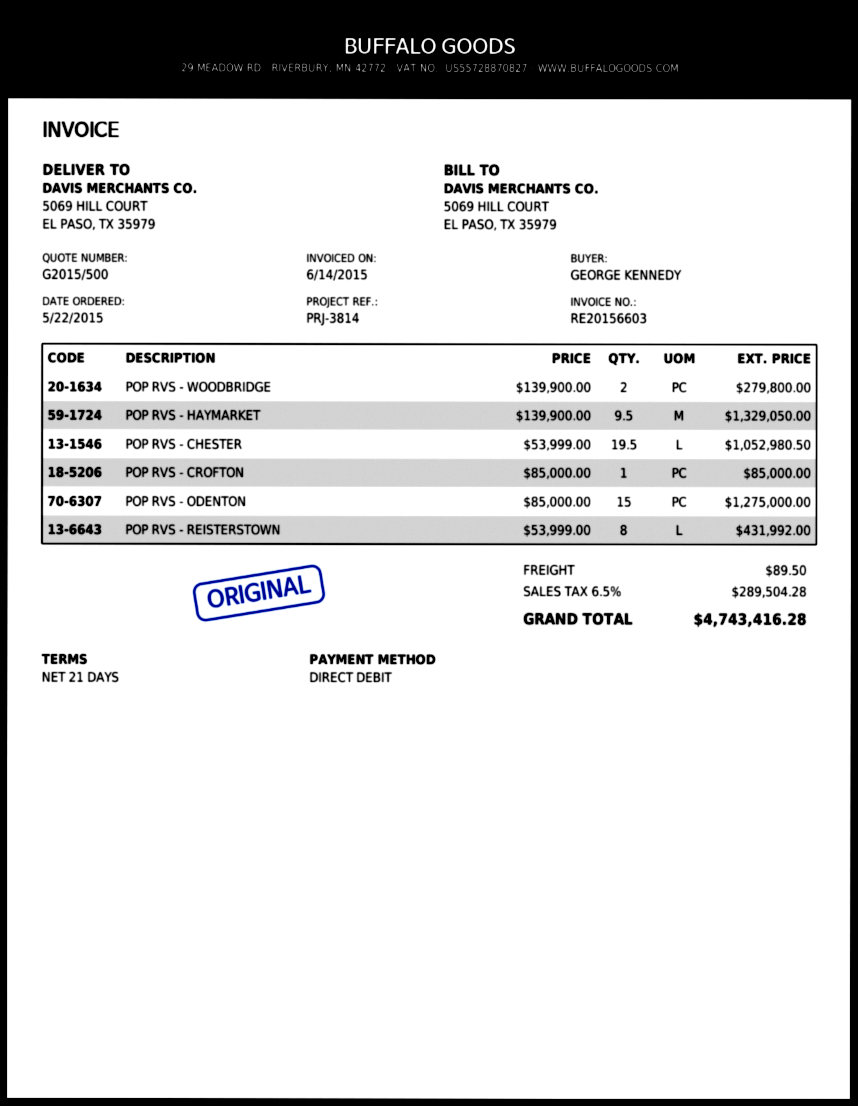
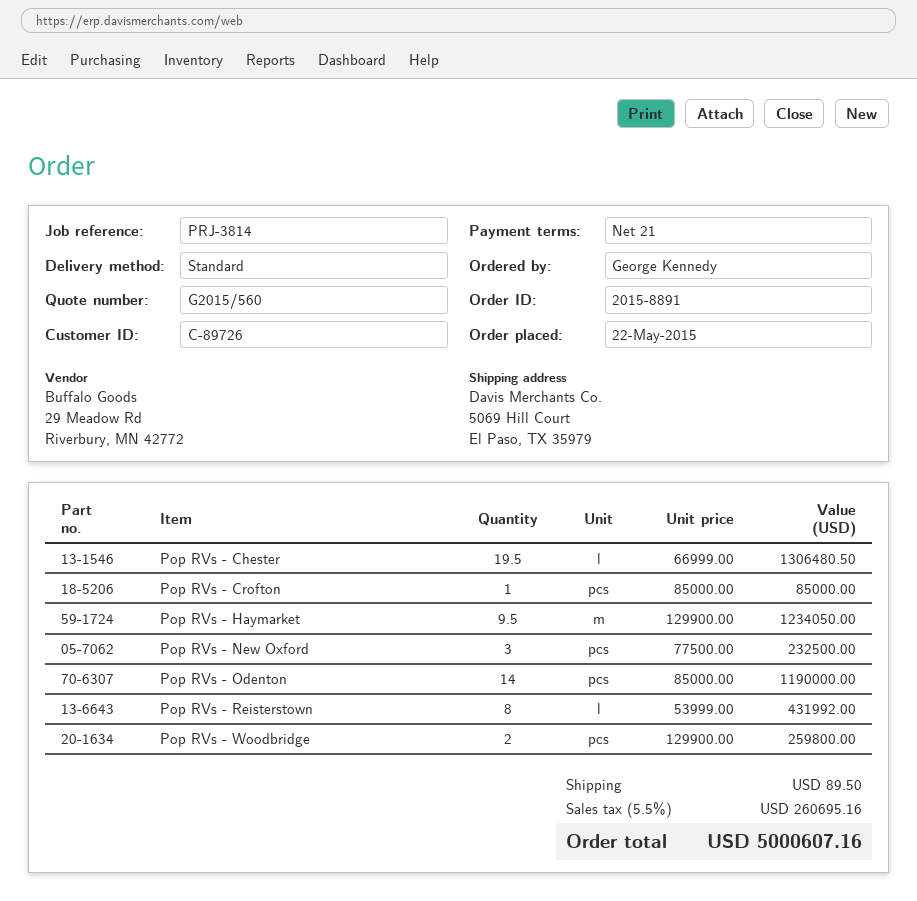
quote number: G2015/500 -> G2015/560
POP RVS - WOODBRIDGE: 2 x 139900.00 = 279800.00 -> 2 x 129900.00 = 259800.00
POP RVS - HAYMARKET: 9.5 x 139900.00 = 1329050.00 -> 9.5 x 129900.00 = 1234050.00
POP RVS - CHESTER: 19.5 x 53999.00 = 1052980.50 -> 19.5 x 66999.00 = 1306480.50
POP RVS - ODENTON: 15 x 85000.00 = 1275000.00 -> 14 x 85000.00 = 1190000.00
Pop RVs - New Oxford: none -> 3 x 77500.00 = 232500.00
tax: 6.5% = 289504.28 -> 5.5% = 260695.16
total: 4743416.28 -> 5000607.16

